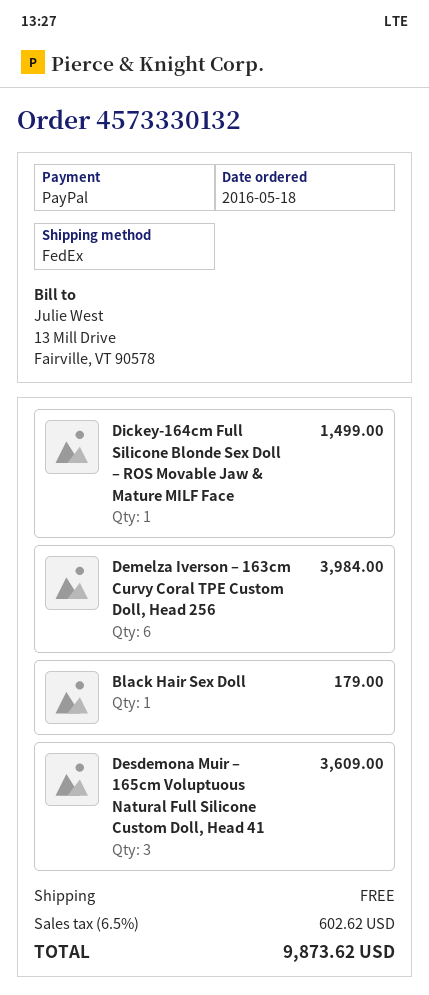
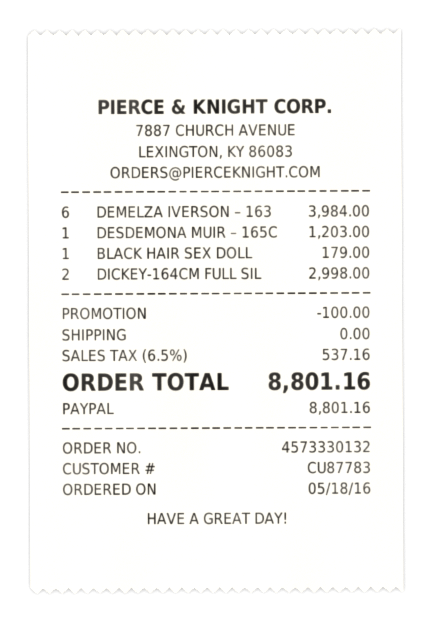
Dickey-164cm Full Silicone Blonde Sex Doll – ROS Movable Jaw & Mature MILF Face: 1 for 1499.00 -> 2 for 2998.00
Desdemona Muir – 165cm Voluptuous Natural Full Silicone Custom Doll, Head 41: 3 for 3609.00 -> 1 for 1203.00
discount: none -> 100.00
tax: 6.5% = 602.62 -> 6.5% = 537.16
total: 9873.62 -> 8801.16

